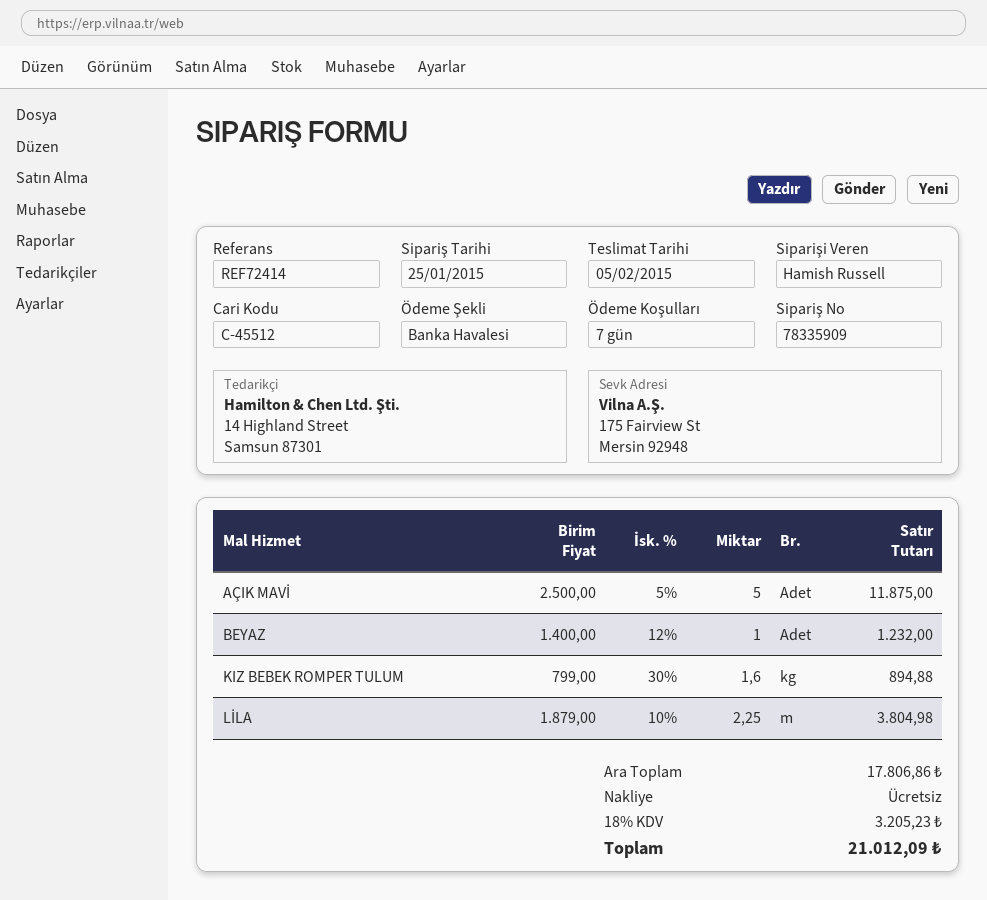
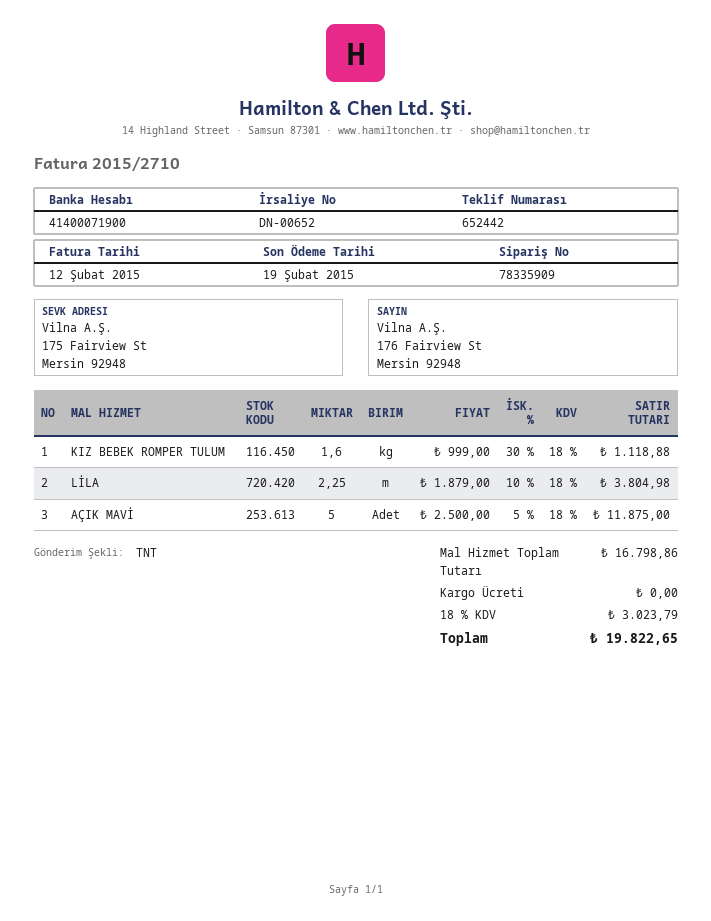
BEYAZ: 1 x 1400.00 - 12% = 1232.00 -> none
KIZ BEBEK ROMPER TULUM: 1.6 x 799.00 - 30% = 894.88 -> 1.6 x 999.00 - 30% = 1118.88
subtotal: 17806.86 -> 16798.86
tax: 18% = 3205.23 -> 18% = 3023.79
total: 21012.09 -> 19822.65

